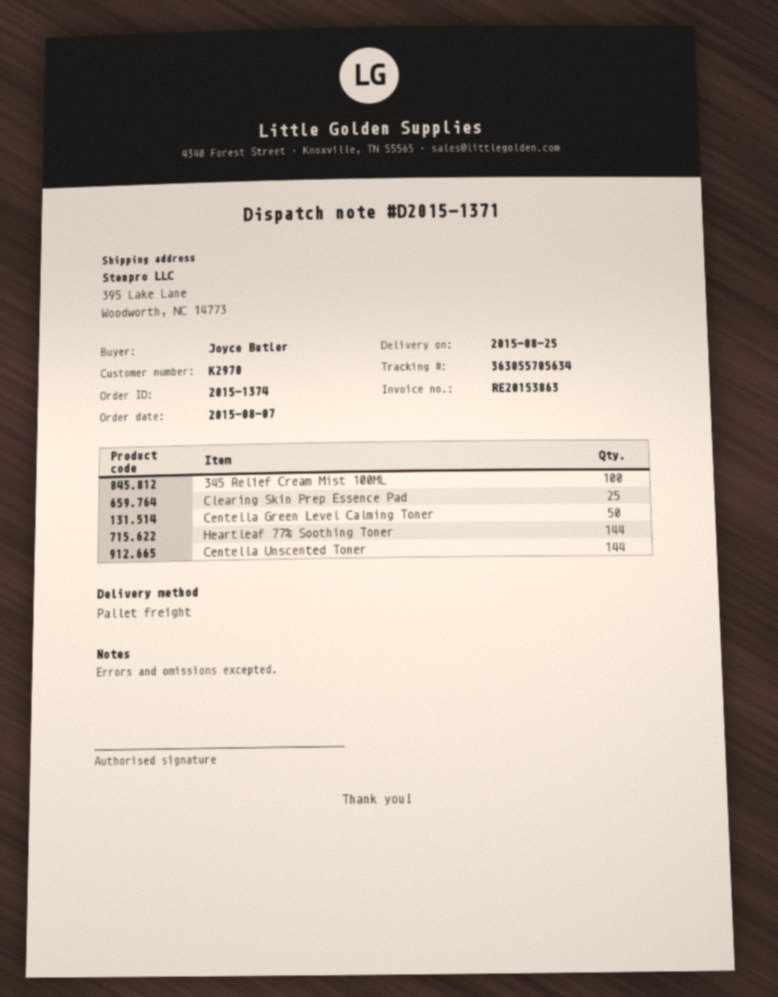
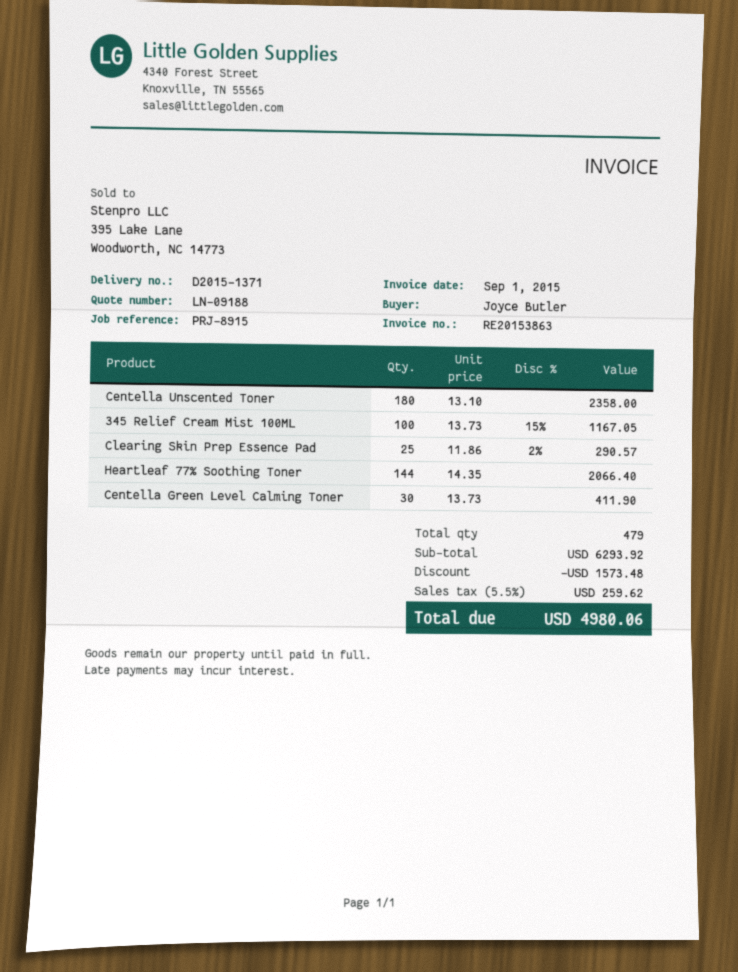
Centella Green Level Calming Toner: 50 -> 30
Centella Unscented Toner: 144 -> 180

